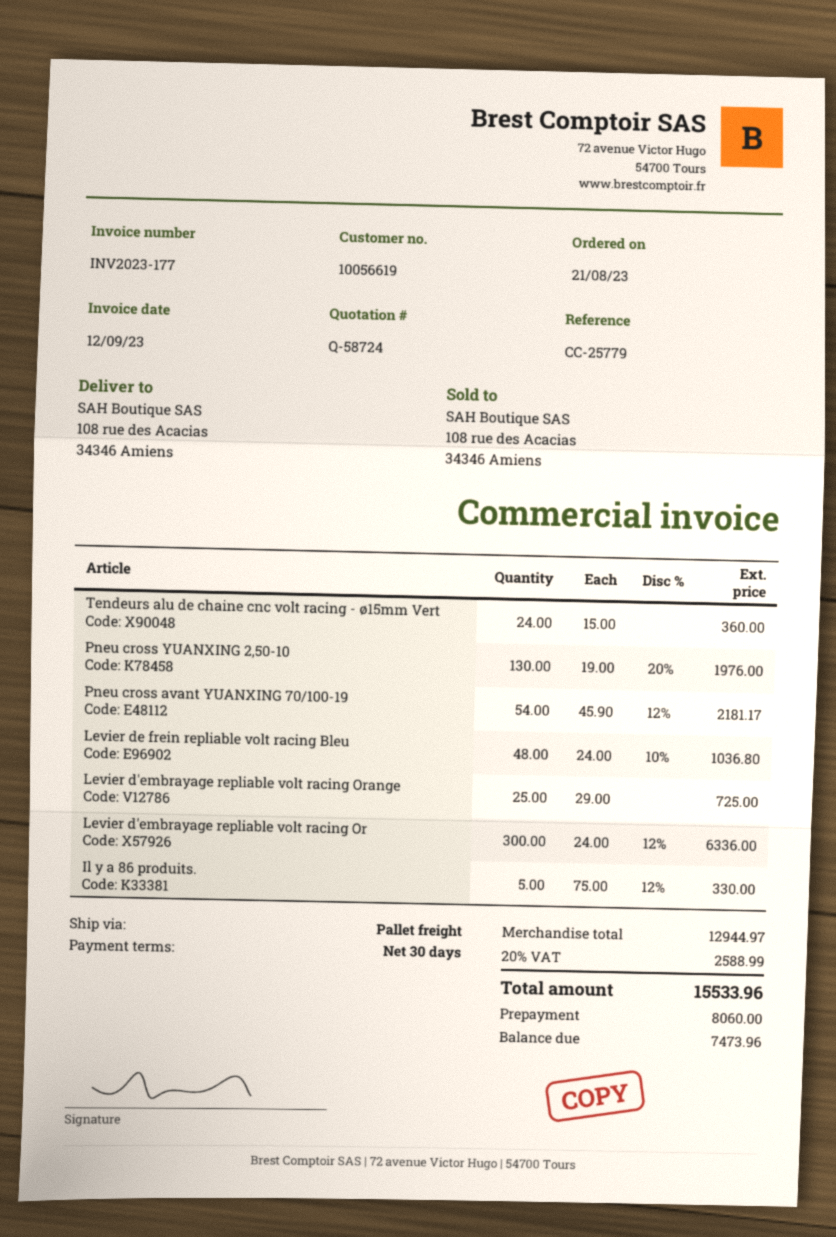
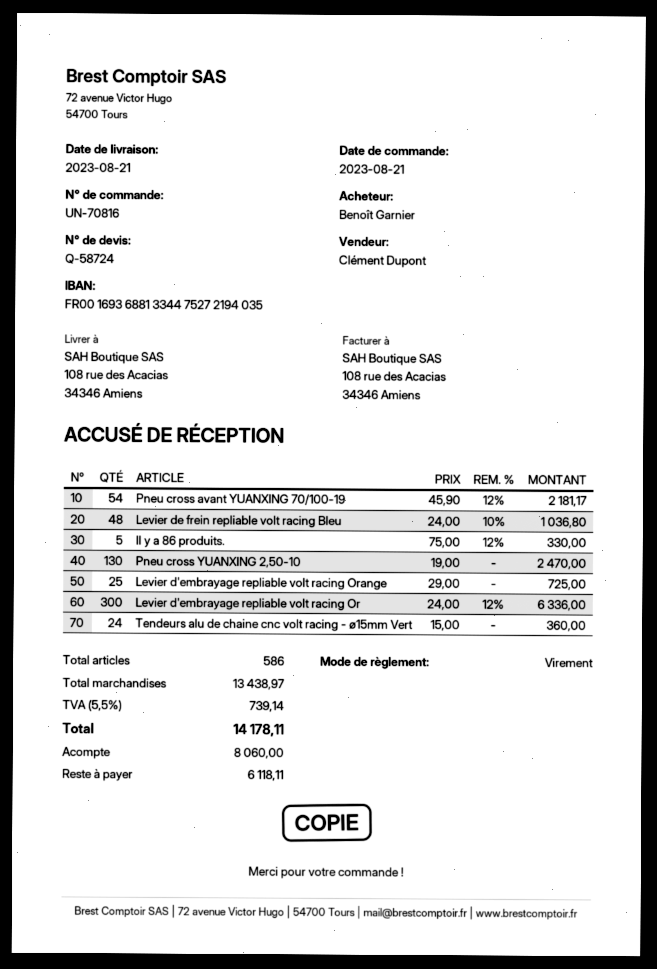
Pneu cross YUANXING 2,50-10: 130 x 19.00 - 20% = 1976.00 -> 130 x 19.00 = 2470.00
subtotal: 12944.97 -> 13438.97
tax: 20% = 2588.99 -> 5.5% = 739.14
total: 15533.96 -> 14178.11
balance: 7473.96 -> 6118.11

